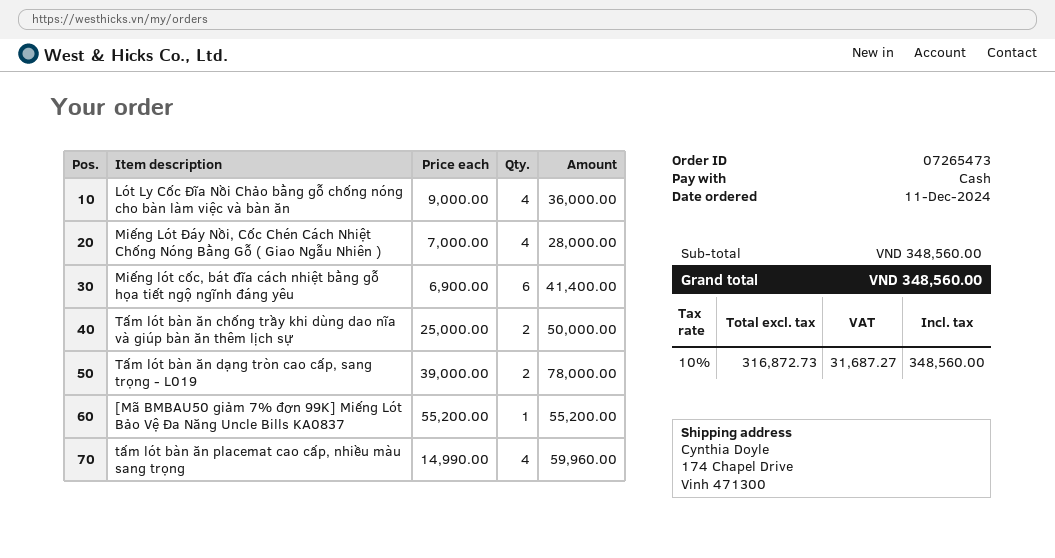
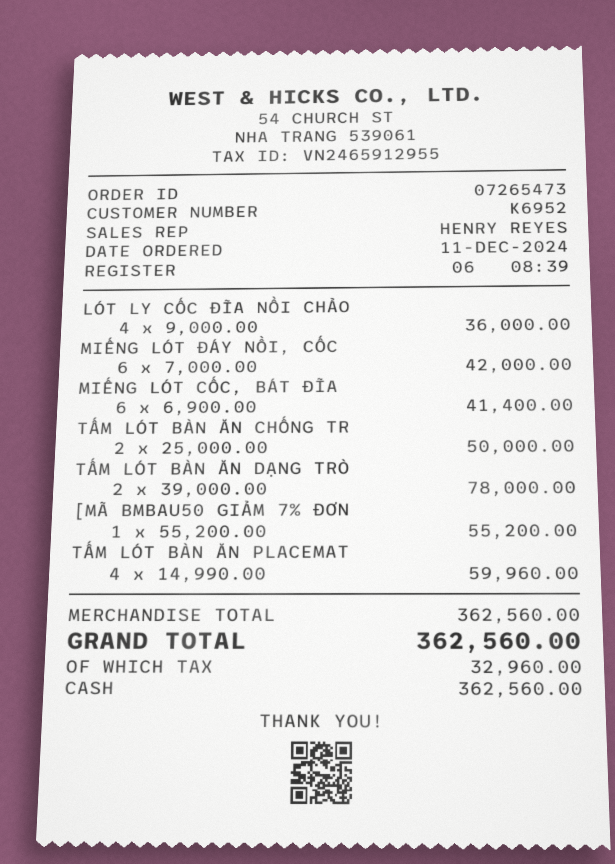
Miếng Lót Đáy Nồi, Cốc Chén Cách Nhiệt Chống Nóng Bằng Gỗ ( Giao Ngẫu Nhiên ): 4 x 7000.00 = 28000.00 -> 6 x 7000.00 = 42000.00
subtotal: 348560.00 -> 362560.00
tax: 31687.27 -> 32960.00
total: 348560.00 -> 362560.00

